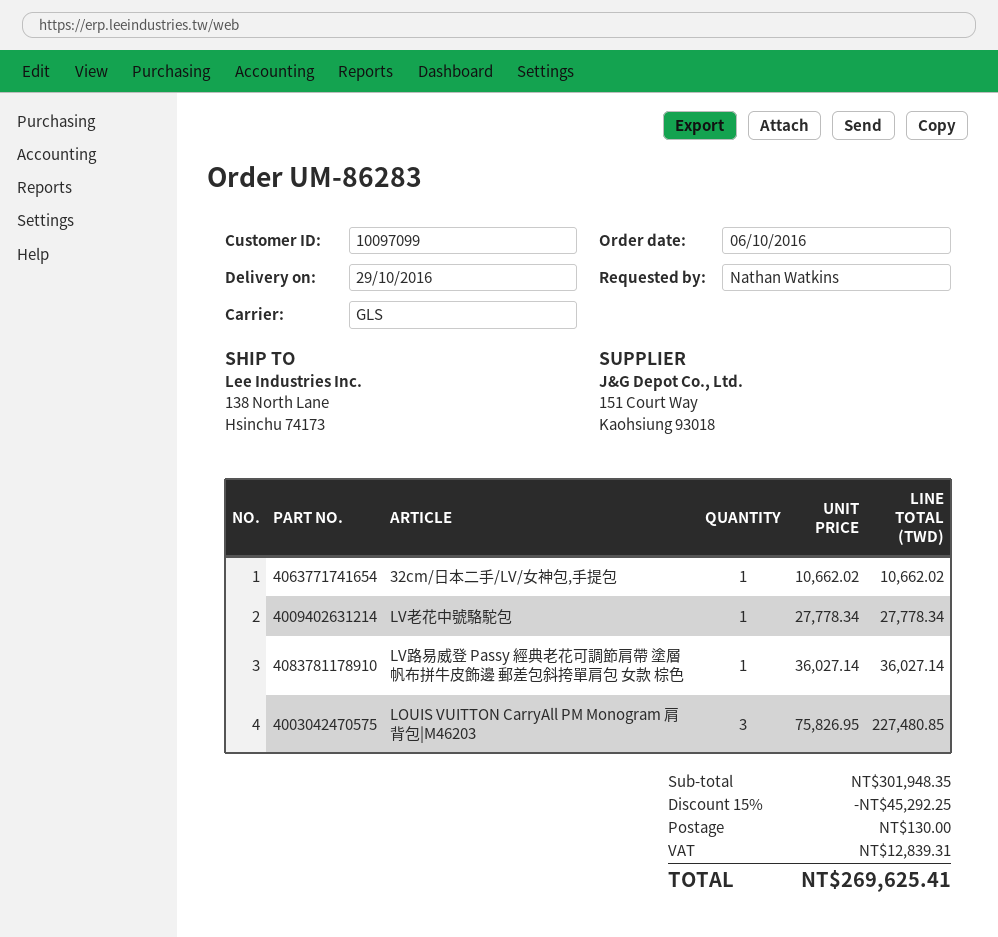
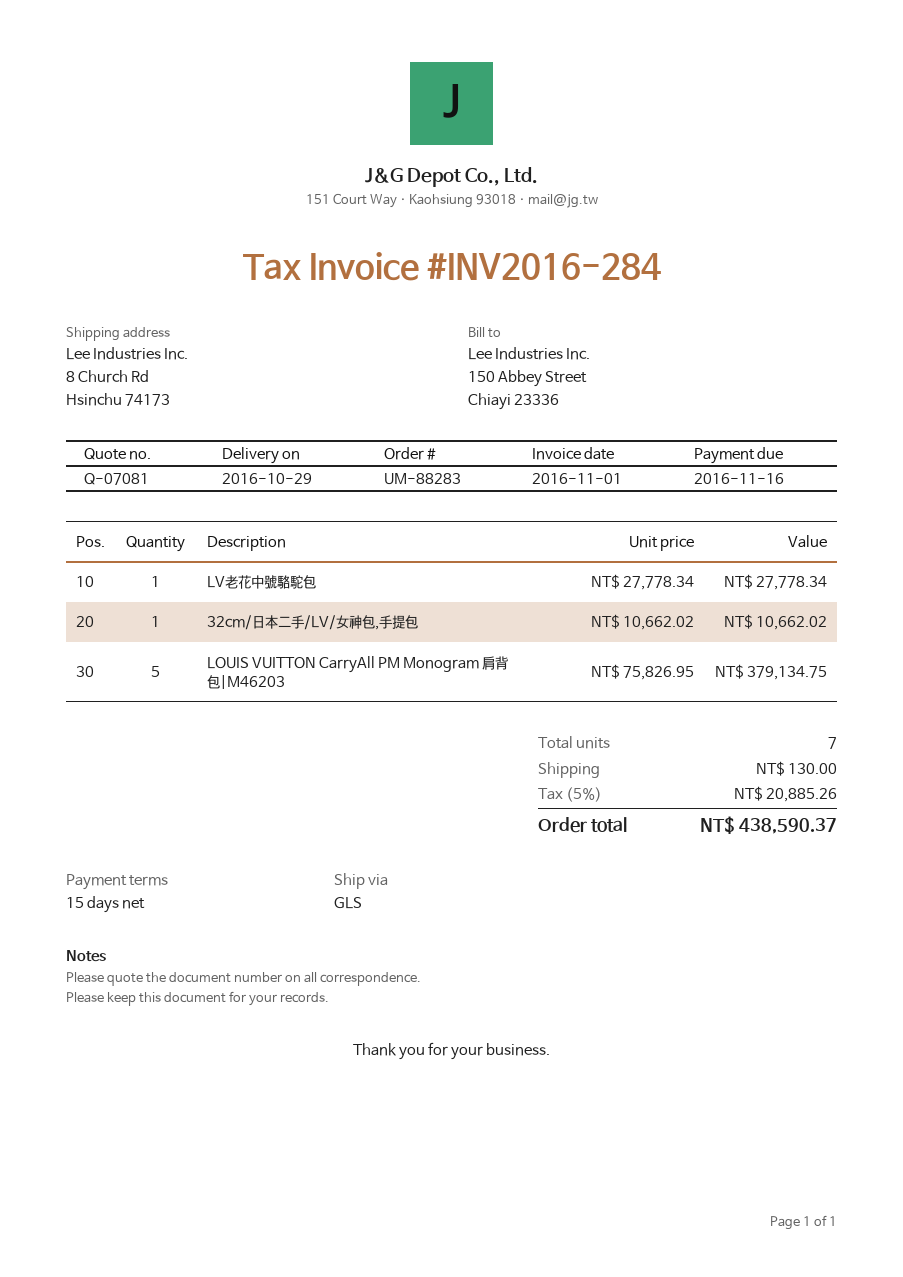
order number: UM-86283 -> UM-88283
ship to: 138 North Lane, Hsinchu 74173 -> 8 Church Rd, Hsinchu 74173
LV路易威登 Passy 經典老花可調節肩帶 塗層帆布拼牛皮飾邊 郵差包斜挎單肩包 女款 棕色: 1 x 36027.14 = 36027.14 -> none
LOUIS VUITTON CarryAll PM Monogram 肩背包|M46203: 3 x 75826.95 = 227480.85 -> 5 x 75826.95 = 379134.75
discount: 15% = 45292.25 -> none
tax: 12839.31 -> 20885.26
total: 269625.41 -> 438590.37

